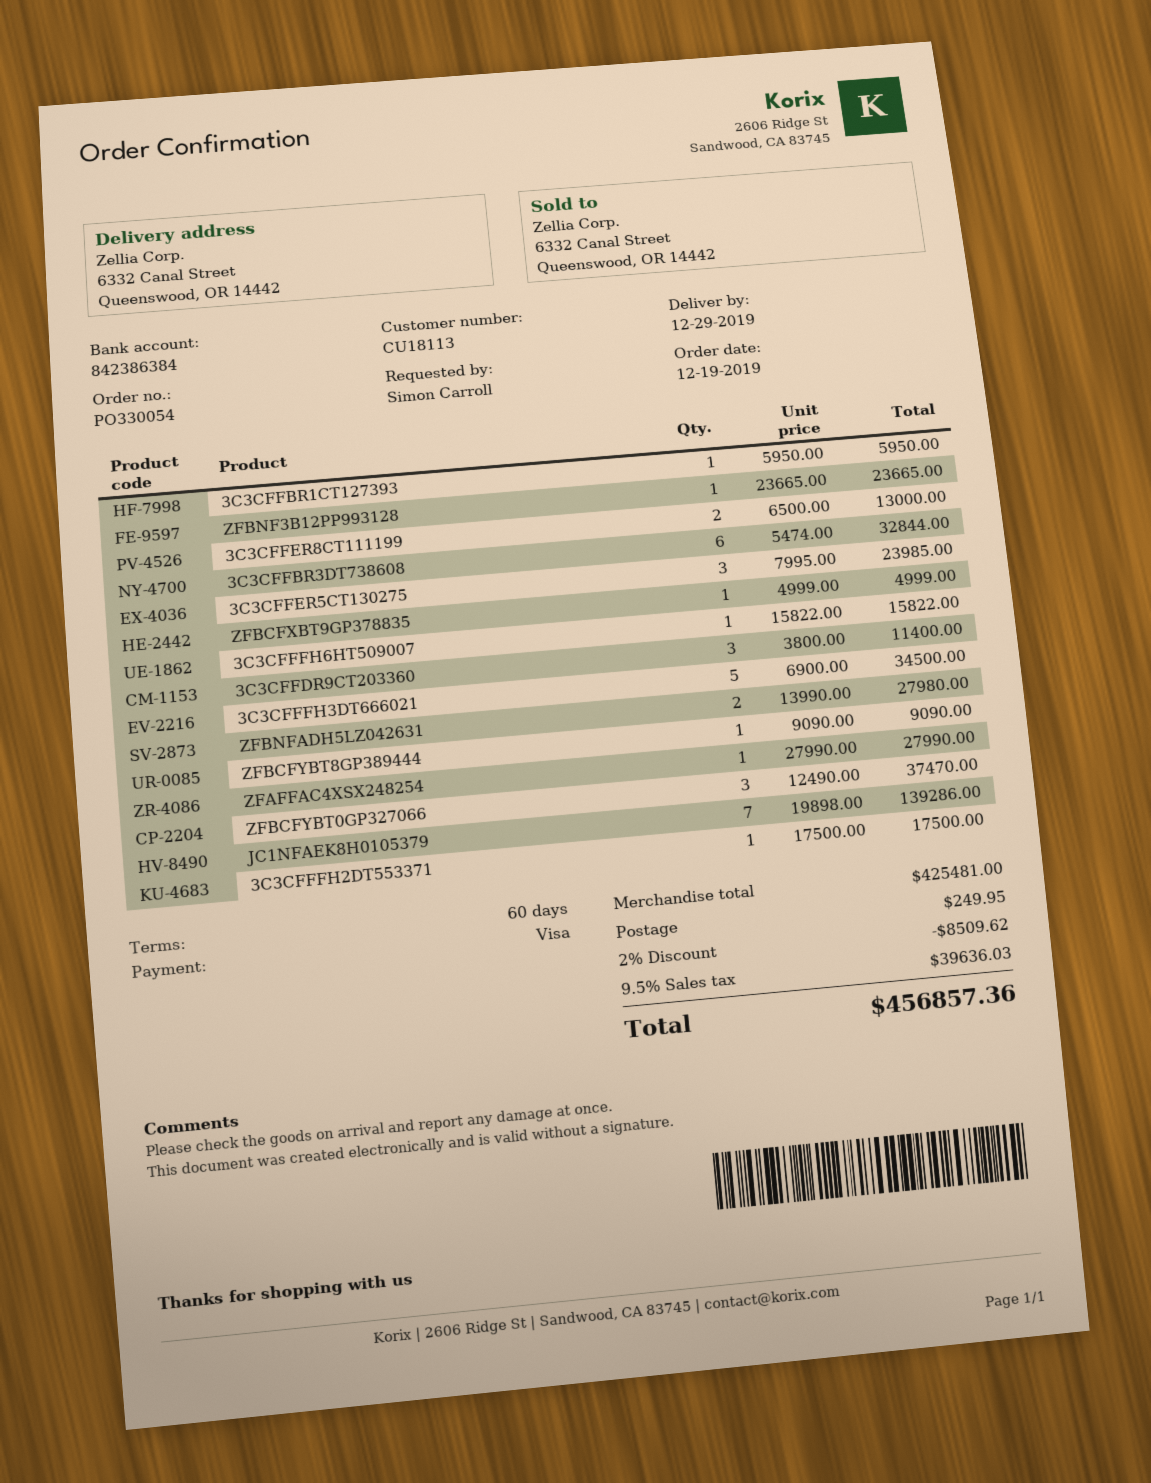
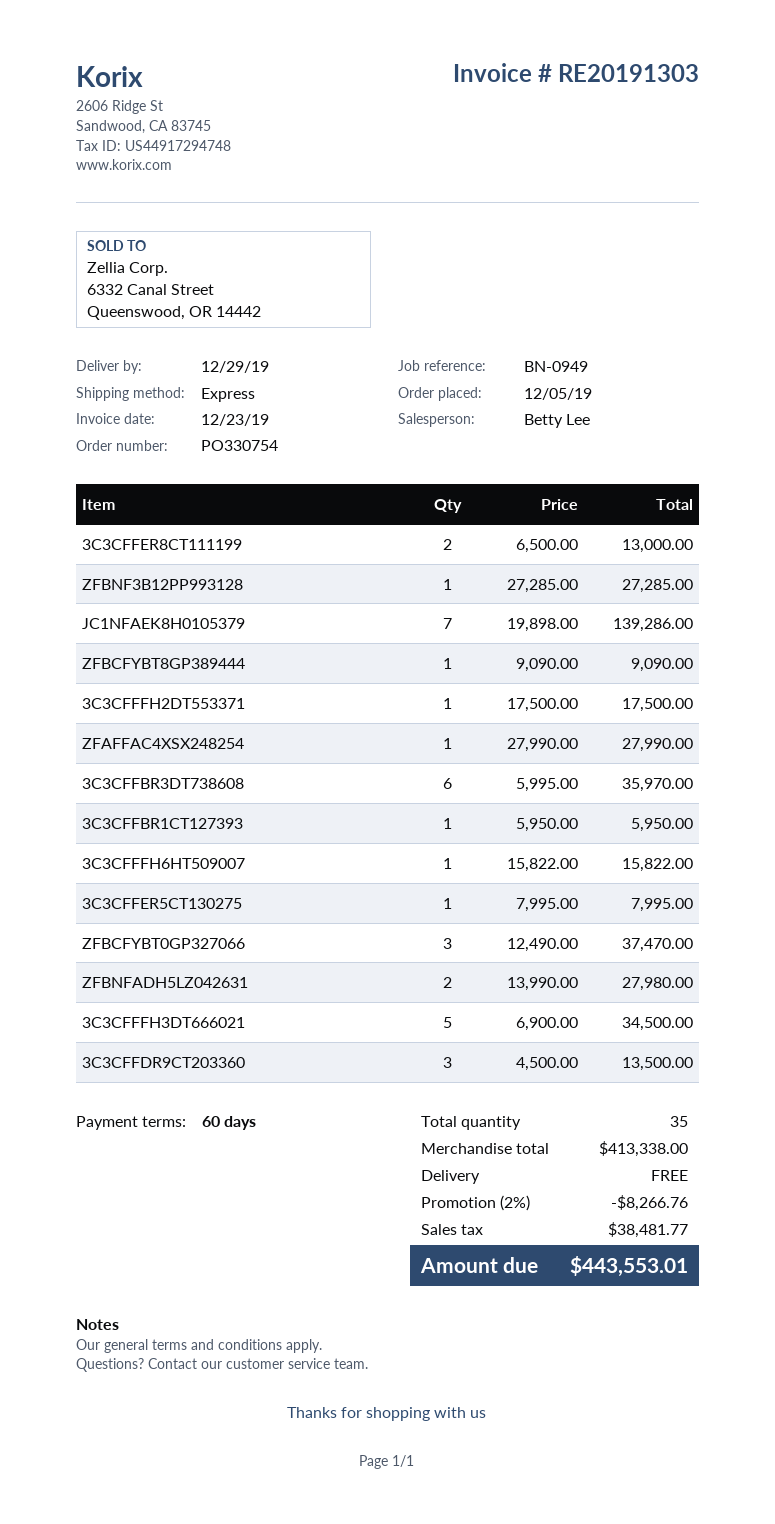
order number: PO330054 -> PO330754
order date: 2019-12-19 -> 2019-12-05
ZFBNF3B12PP993128: 1 x 23665.00 = 23665.00 -> 1 x 27285.00 = 27285.00
3C3CFFBR3DT738608: 6 x 5474.00 = 32844.00 -> 6 x 5995.00 = 35970.00
3C3CFFER5CT130275: 3 x 7995.00 = 23985.00 -> 1 x 7995.00 = 7995.00
ZFBCFXBT9GP378835: 1 x 4999.00 = 4999.00 -> none
3C3CFFDR9CT203360: 3 x 3800.00 = 11400.00 -> 3 x 4500.00 = 13500.00
subtotal: 425481.00 -> 413338.00
discount: 2% = 8509.62 -> 2% = 8266.76
shipping: 249.95 -> 0.00
tax: 39636.03 -> 38481.77
total: 456857.36 -> 443553.01

